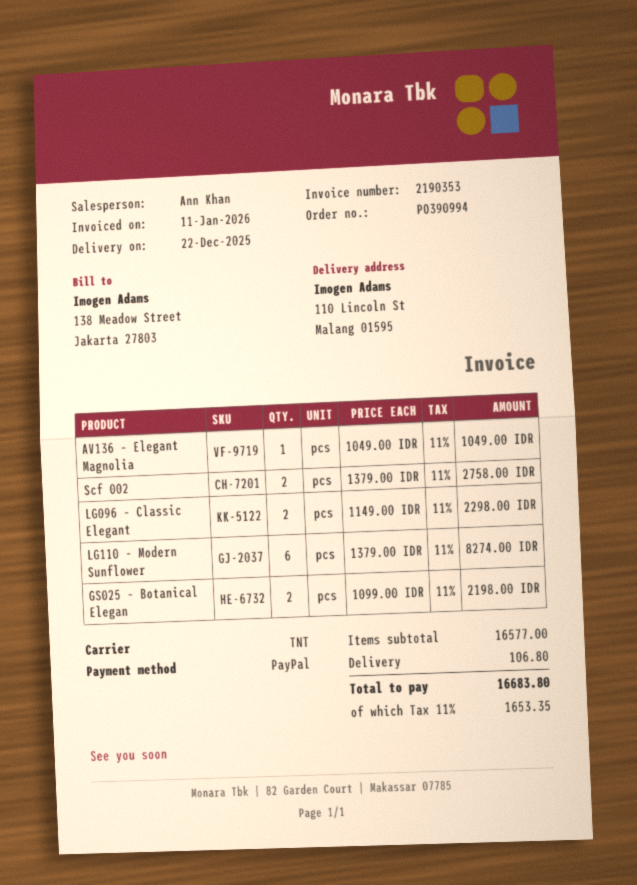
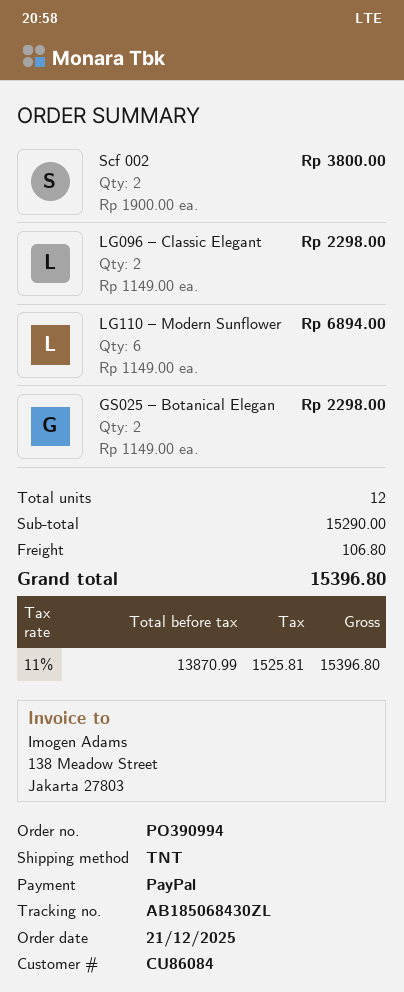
AV136 – Elegant Magnolia: 1 x 1049.00 = 1049.00 -> none
Scf 002: 2 x 1379.00 = 2758.00 -> 2 x 1900.00 = 3800.00
LG110 – Modern Sunflower: 6 x 1379.00 = 8274.00 -> 6 x 1149.00 = 6894.00
GS025 – Botanical Elegan: 2 x 1099.00 = 2198.00 -> 2 x 1149.00 = 2298.00
subtotal: 16577.00 -> 15290.00
tax: 11% = 1653.35 -> 11% = 1525.81
total: 16683.80 -> 15396.80

